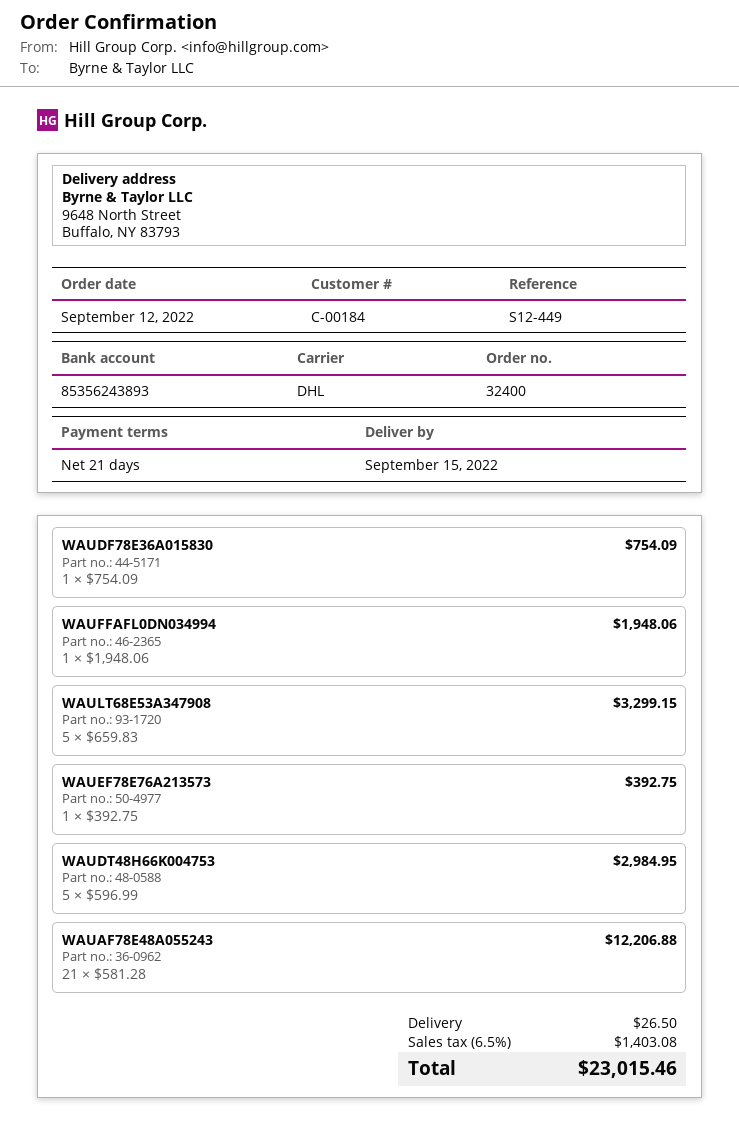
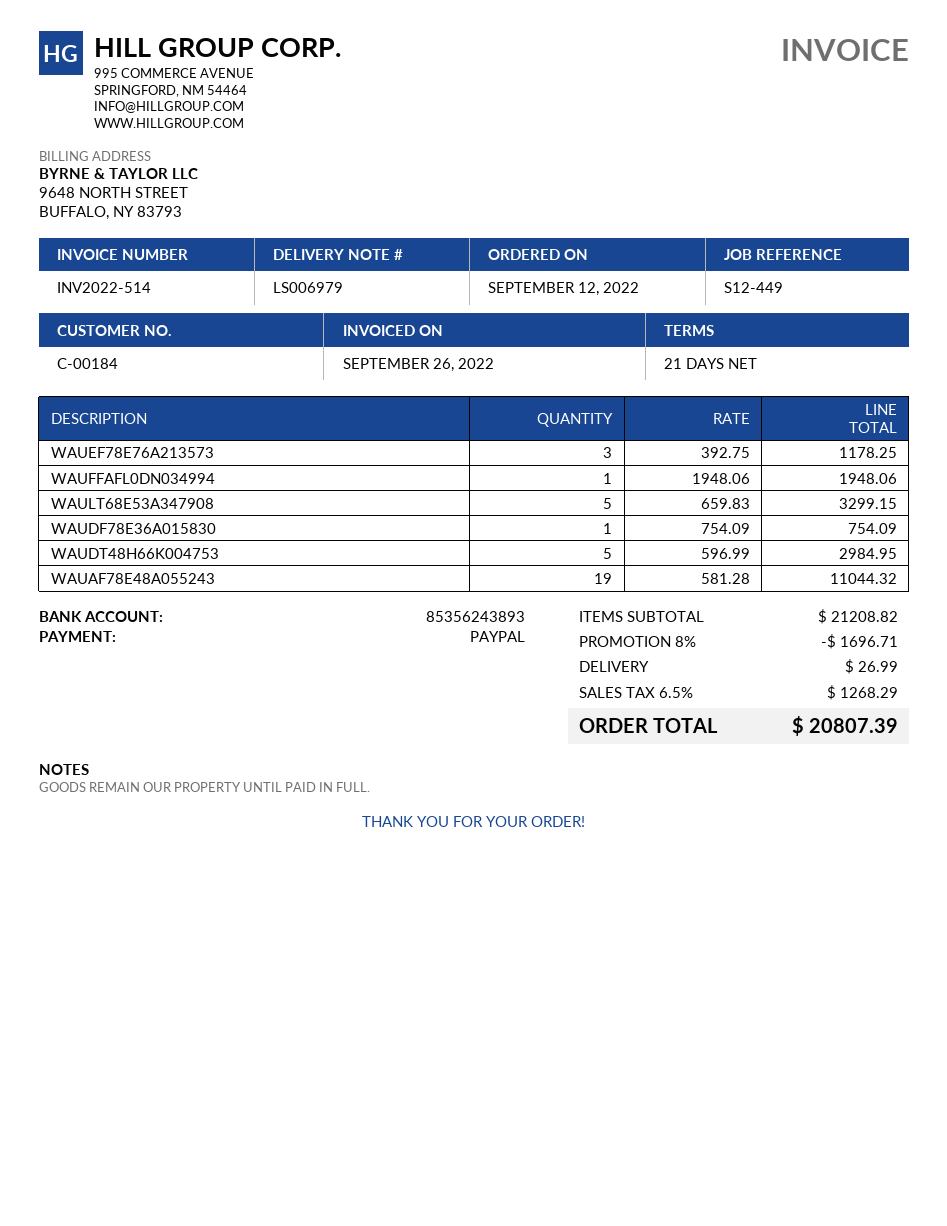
WAUEF78E76A213573: 1 x 392.75 = 392.75 -> 3 x 392.75 = 1178.25
WAUAF78E48A055243: 21 x 581.28 = 12206.88 -> 19 x 581.28 = 11044.32
discount: none -> 8% = 1696.71
shipping: 26.50 -> 26.99
tax: 6.5% = 1403.08 -> 6.5% = 1268.29
total: 23015.46 -> 20807.39

